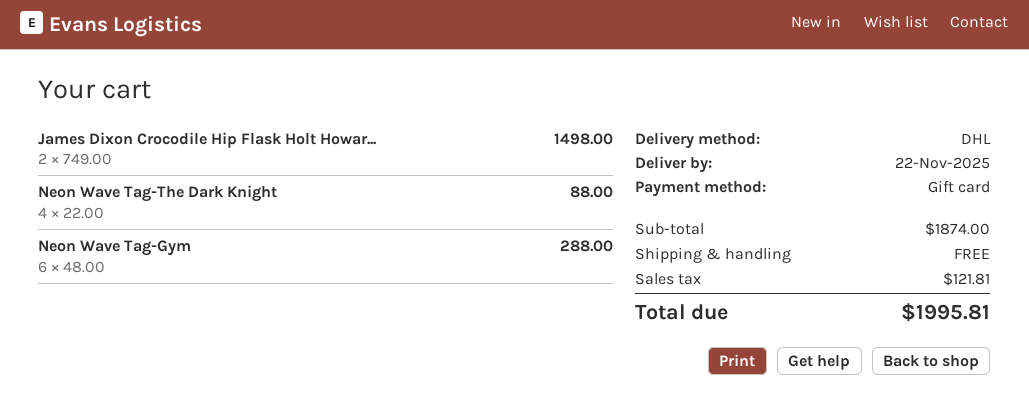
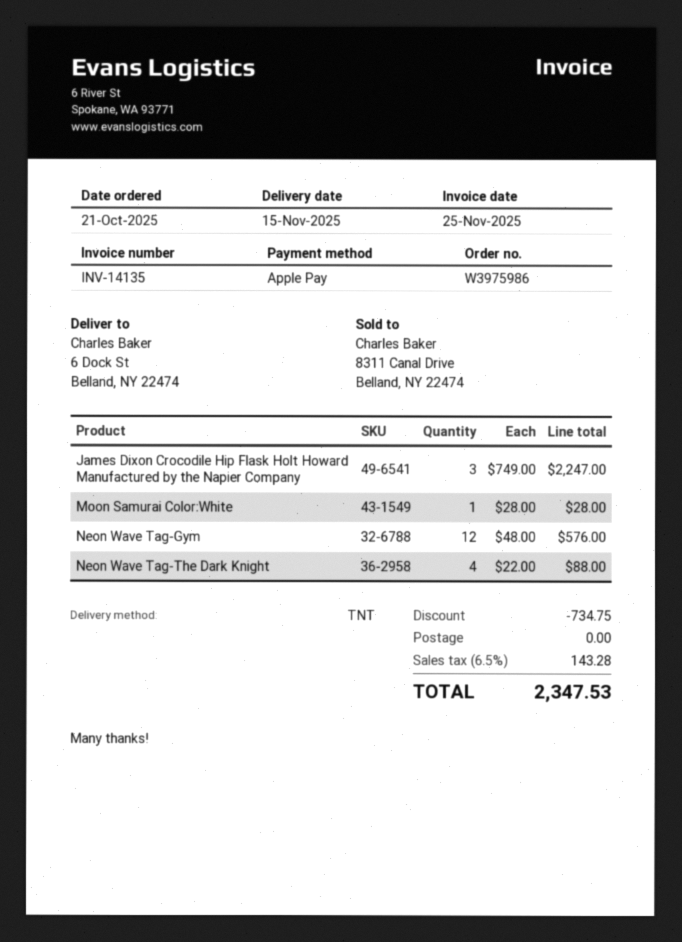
delivery date: 2025-11-22 -> 2025-11-15
payment method: gift card -> Apple Pay
shipping method: DHL -> TNT
James Dixon Crocodile Hip Flask Holt Howar...: 2 x 749.00 = 1498.00 -> 3 x 749.00 = 2247.00
Neon Wave Tag-Gym: 6 x 48.00 = 288.00 -> 12 x 48.00 = 576.00
Moon Samurai Color:White: none -> 1 x 28.00 = 28.00
discount: none -> 734.75
tax: 121.81 -> 143.28
total: 1995.81 -> 2347.53

